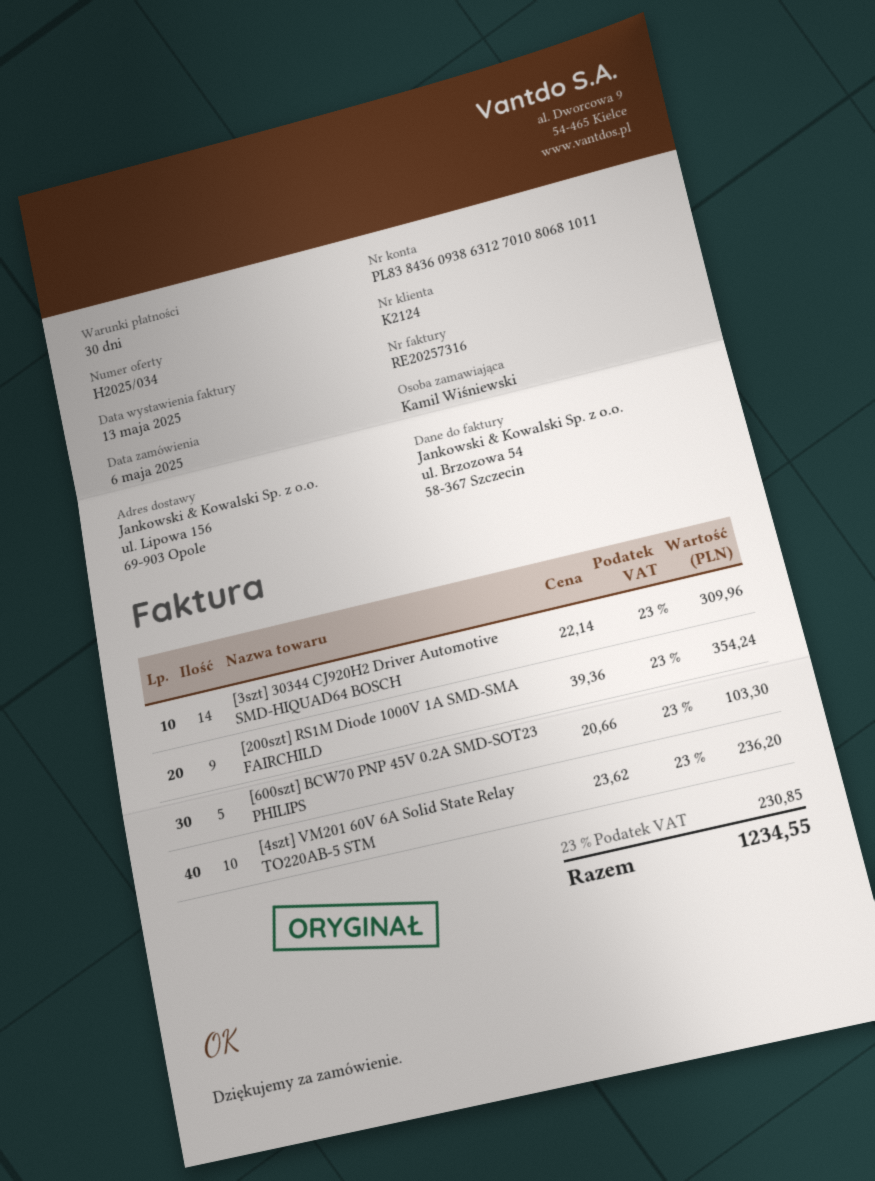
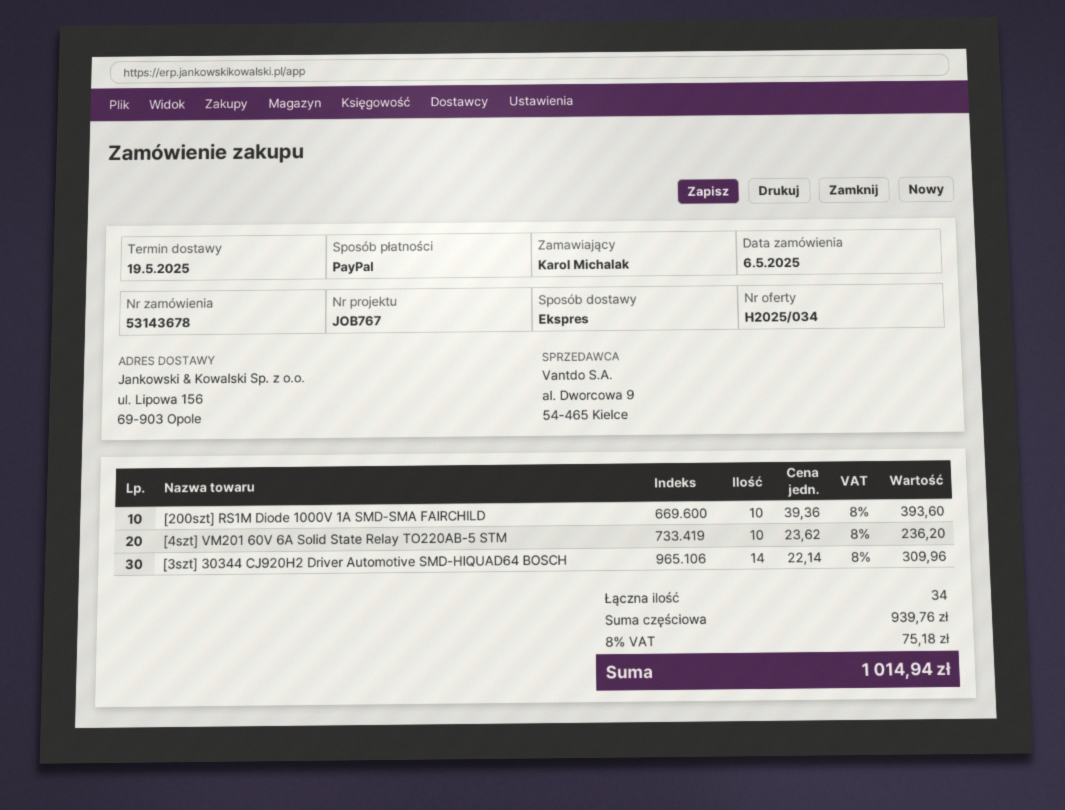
ordered by: Kamil Wiśniewski -> Karol Michalak
[200szt] RS1M Diode 1000V 1A SMD-SMA FAIRCHILD: 9 x 39.36 = 354.24 -> 10 x 39.36 = 393.60
[600szt] BCW70 PNP 45V 0.2A SMD-SOT23 PHILIPS: 5 x 20.66 = 103.30 -> none
tax: 23% = 230.85 -> 8% = 75.18
total: 1234.55 -> 1014.94

